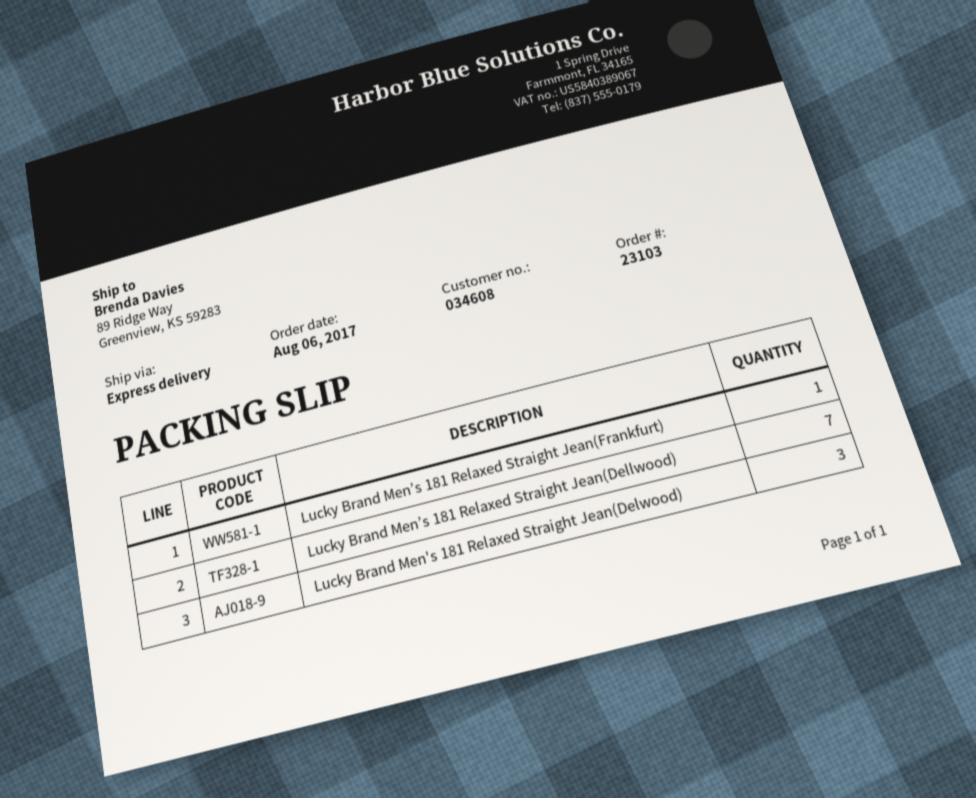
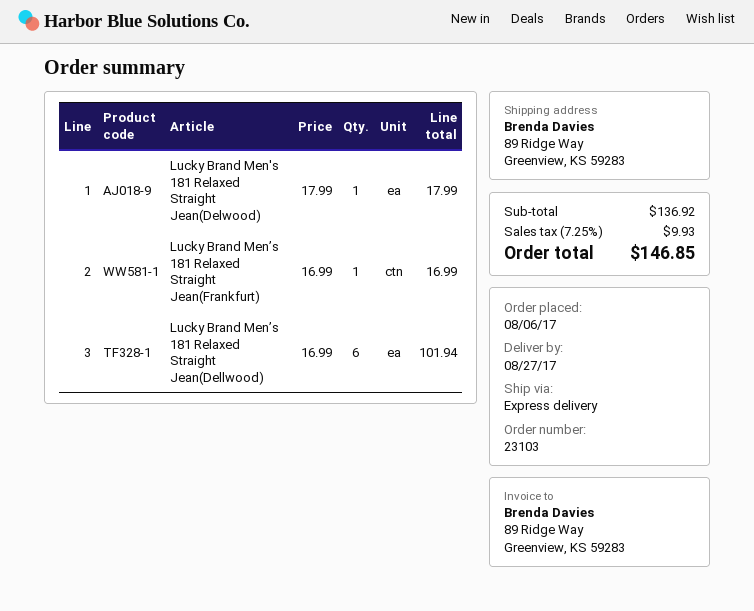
Lucky Brand Men’s 181 Relaxed Straight Jean(Dellwood): 7 -> 6
Lucky Brand Men's 181 Relaxed Straight Jean(Delwood): 3 -> 1

